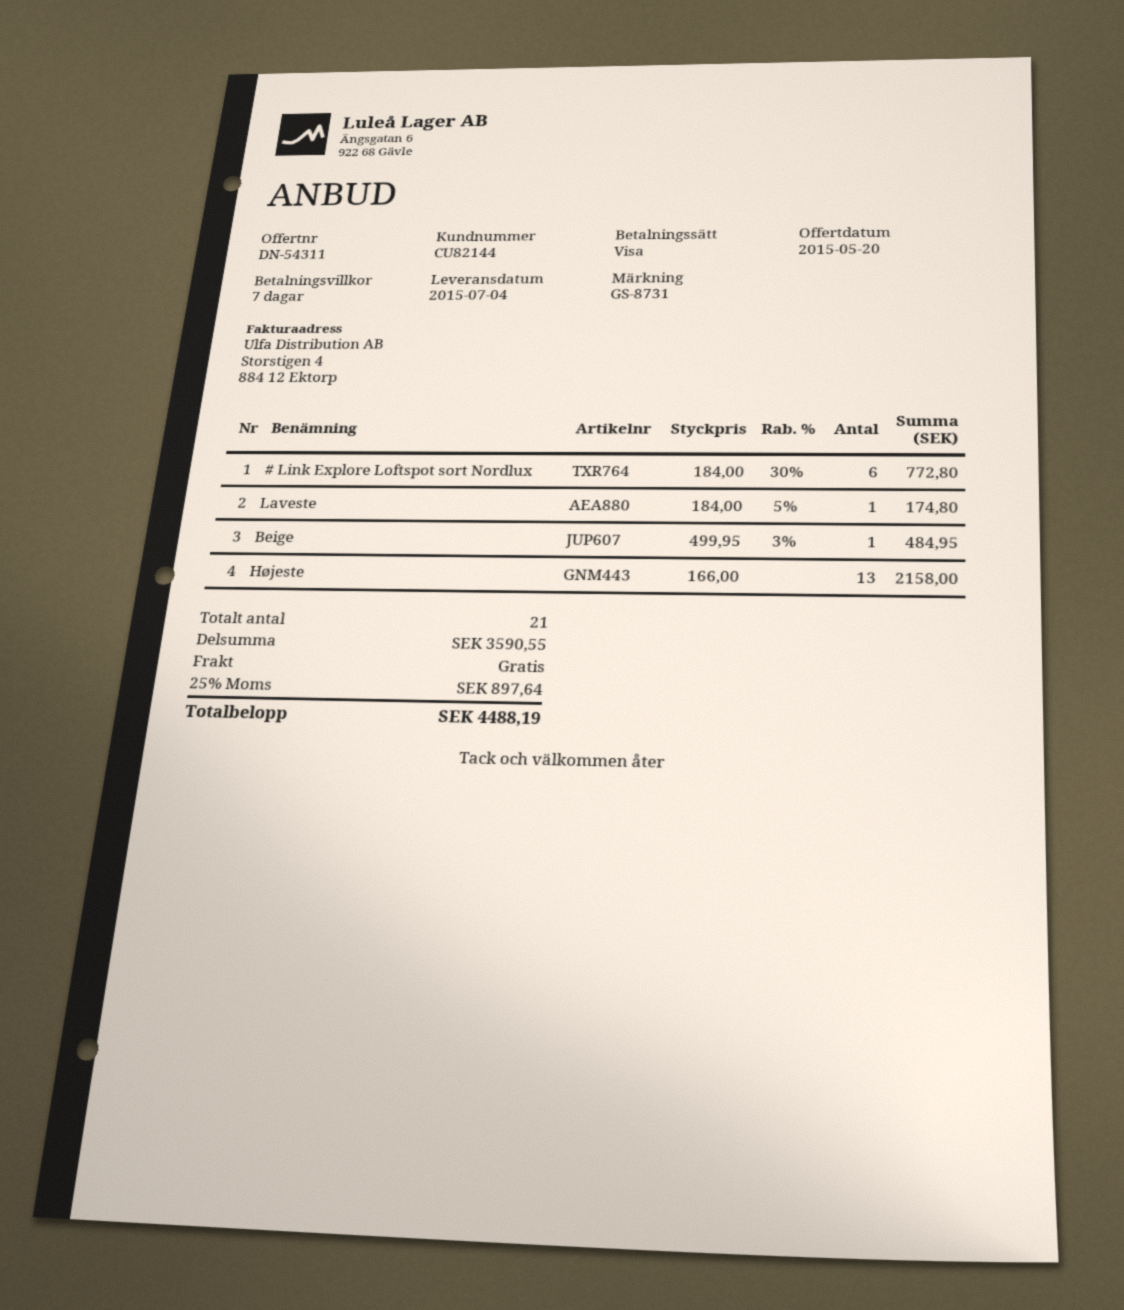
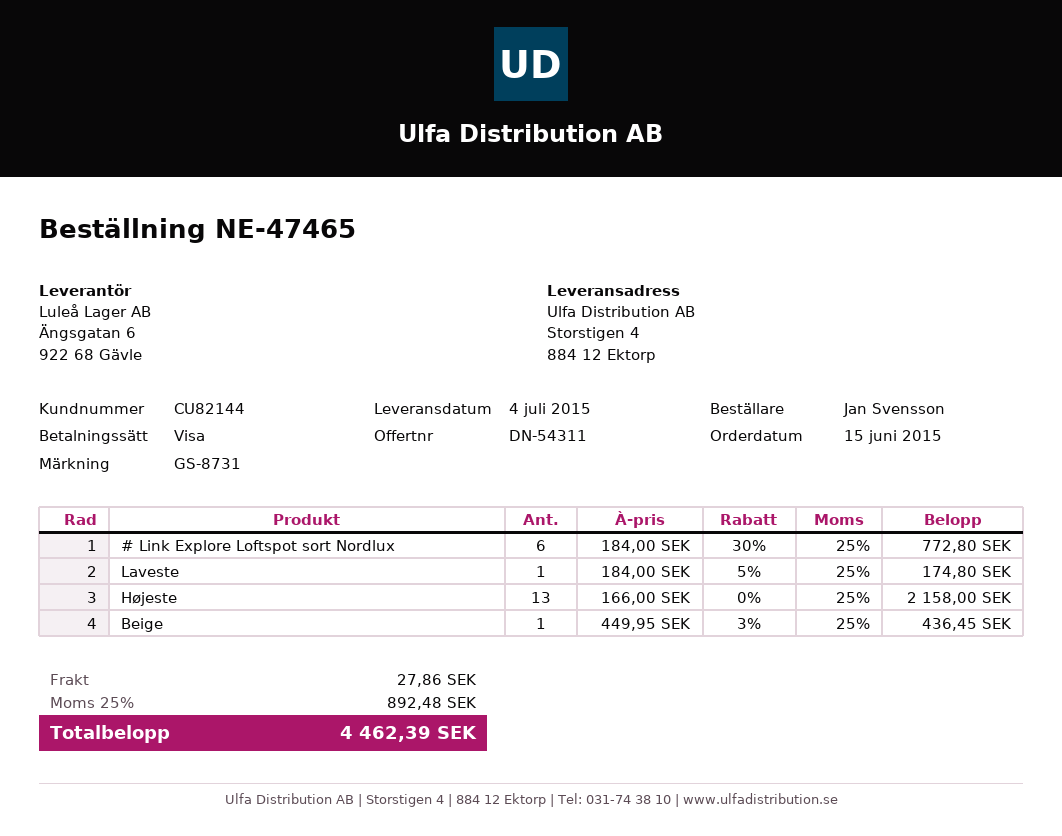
Beige: 1 x 499.95 - 3% = 484.95 -> 1 x 449.95 - 3% = 436.45
shipping: 0.00 -> 27.86
tax: 25% = 897.64 -> 25% = 892.48
total: 4488.19 -> 4462.39

